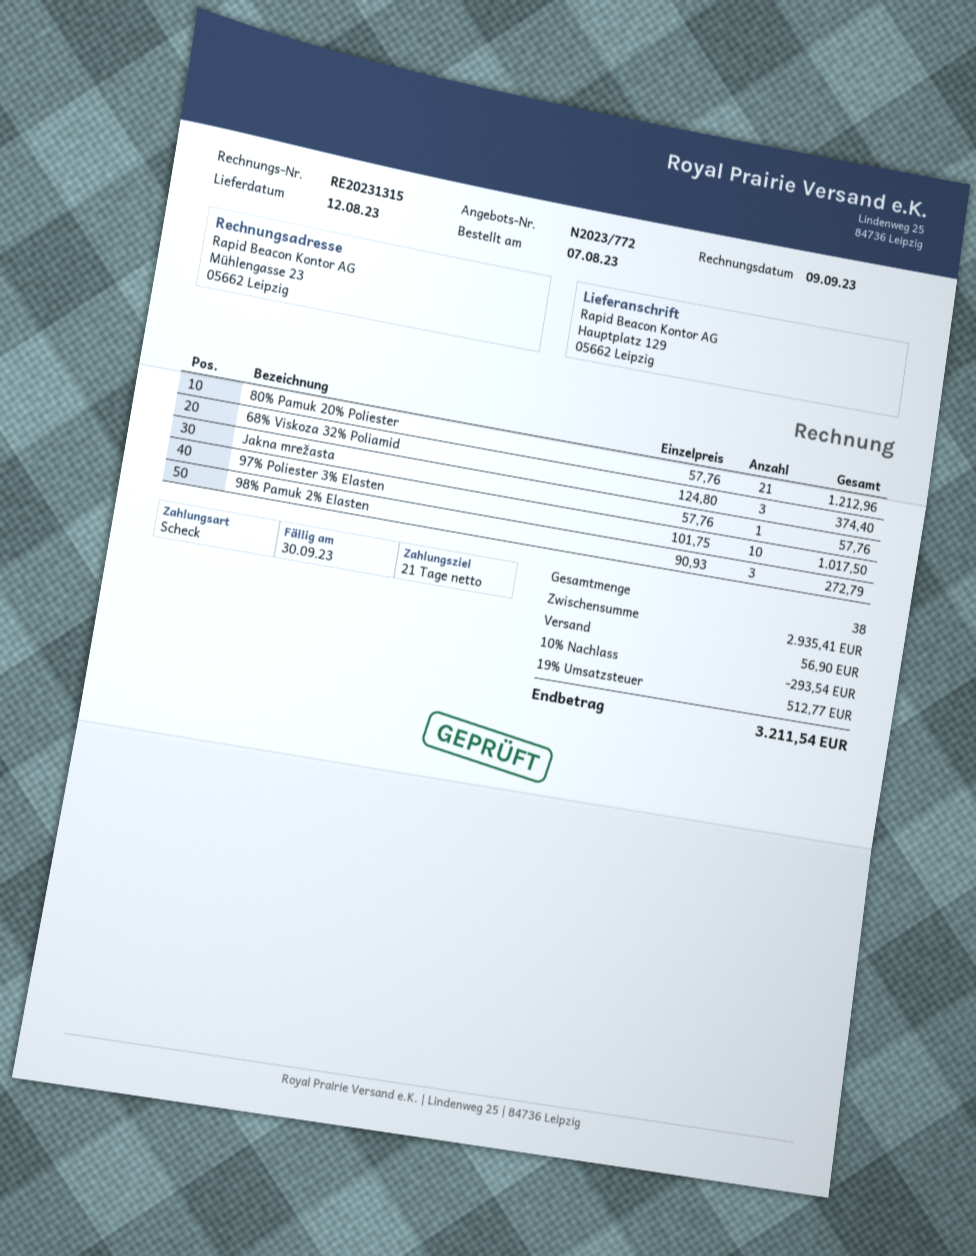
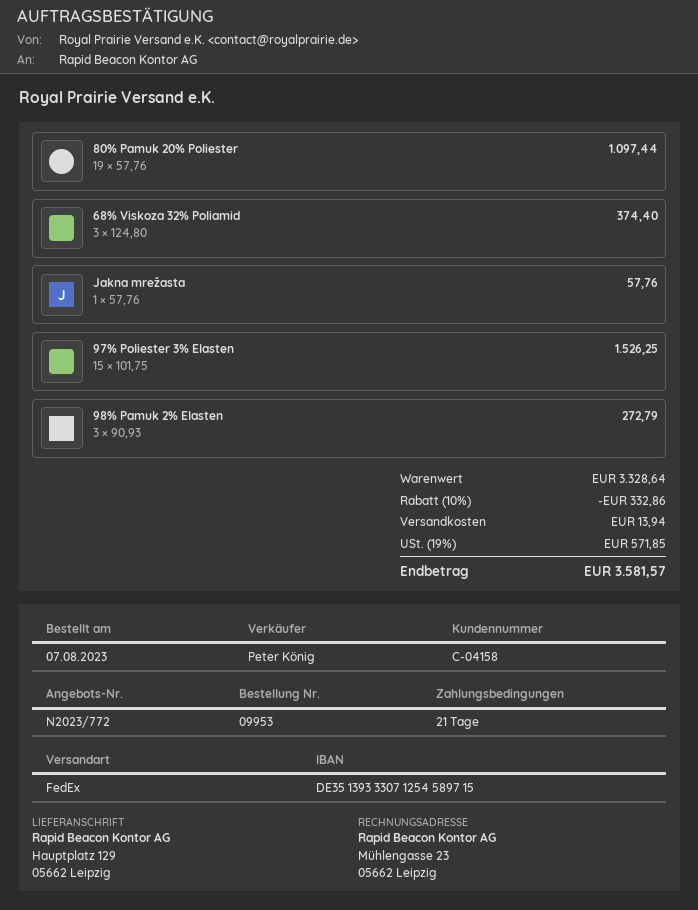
80% Pamuk 20% Poliester: 21 x 57.76 = 1212.96 -> 19 x 57.76 = 1097.44
97% Poliester 3% Elasten: 10 x 101.75 = 1017.50 -> 15 x 101.75 = 1526.25
subtotal: 2935.41 -> 3328.64
discount: 10% = 293.54 -> 10% = 332.86
shipping: 56.90 -> 13.94
tax: 19% = 512.77 -> 19% = 571.85
total: 3211.54 -> 3581.57

